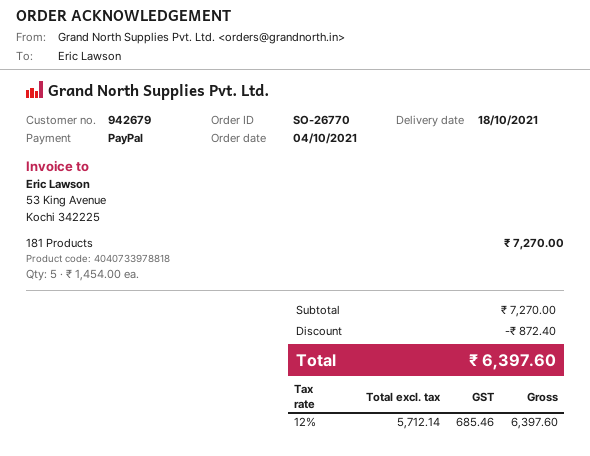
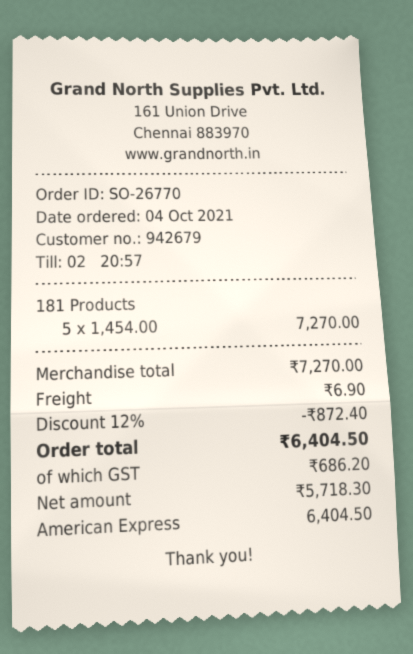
payment method: PayPal -> American Express
shipping: none -> 6.90
net: 5712.14 -> 5718.30
tax: 685.46 -> 686.20
total: 6397.60 -> 6404.50

